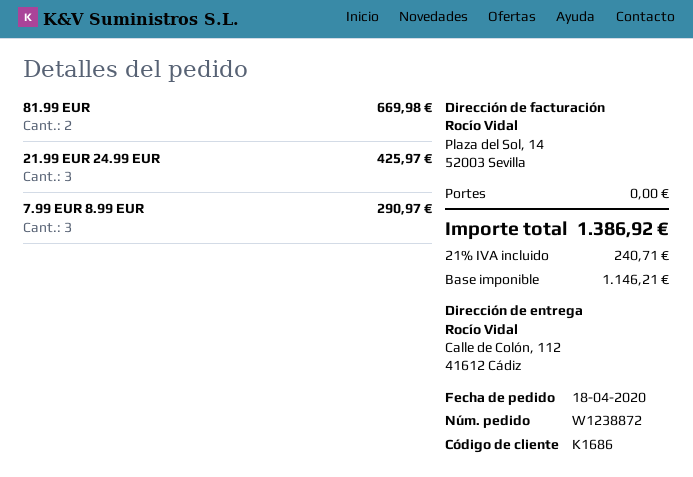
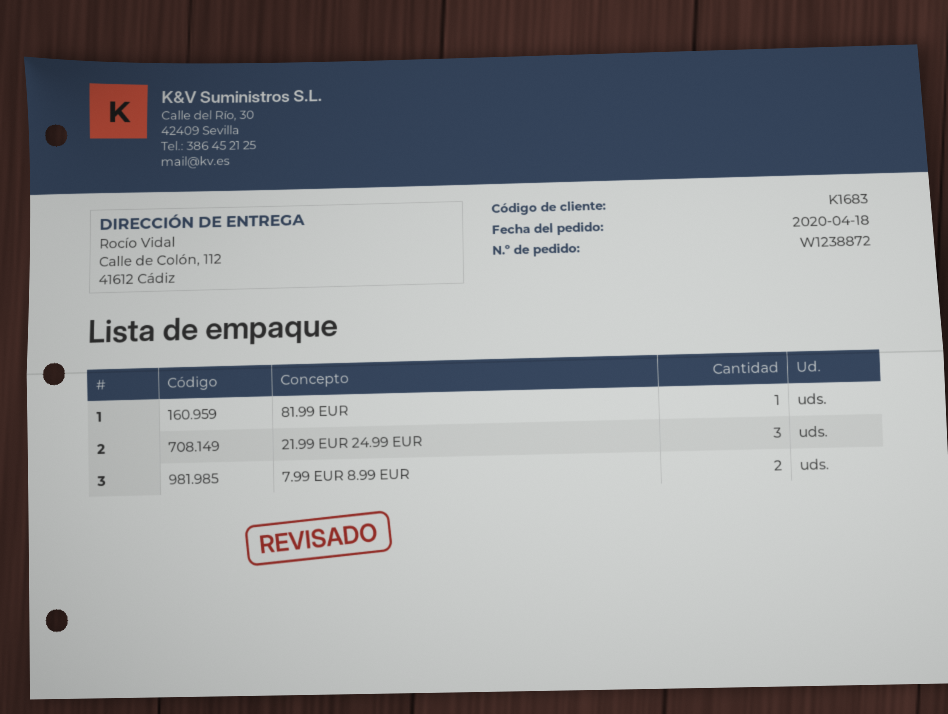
customer number: K1686 -> K1683
81.99 EUR: 2 -> 1
7.99 EUR 8.99 EUR: 3 -> 2

